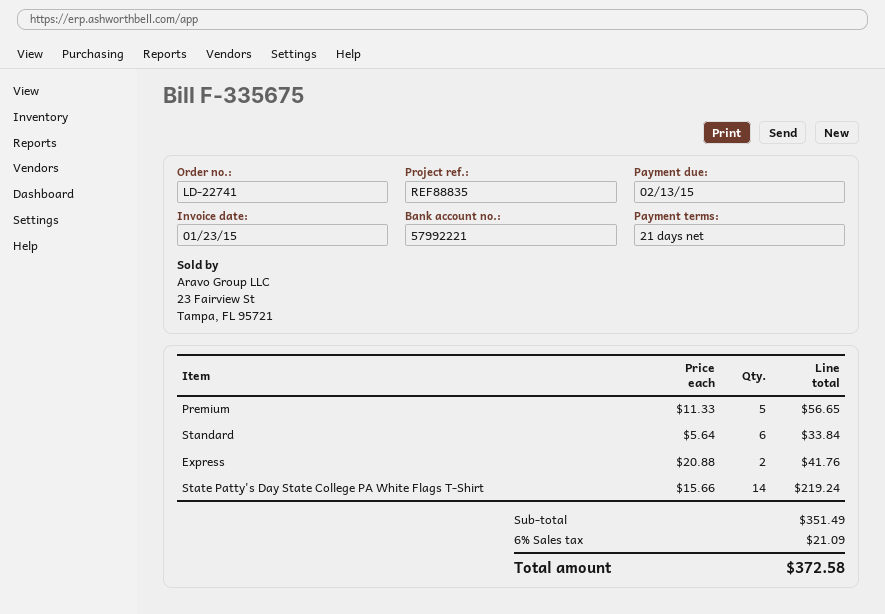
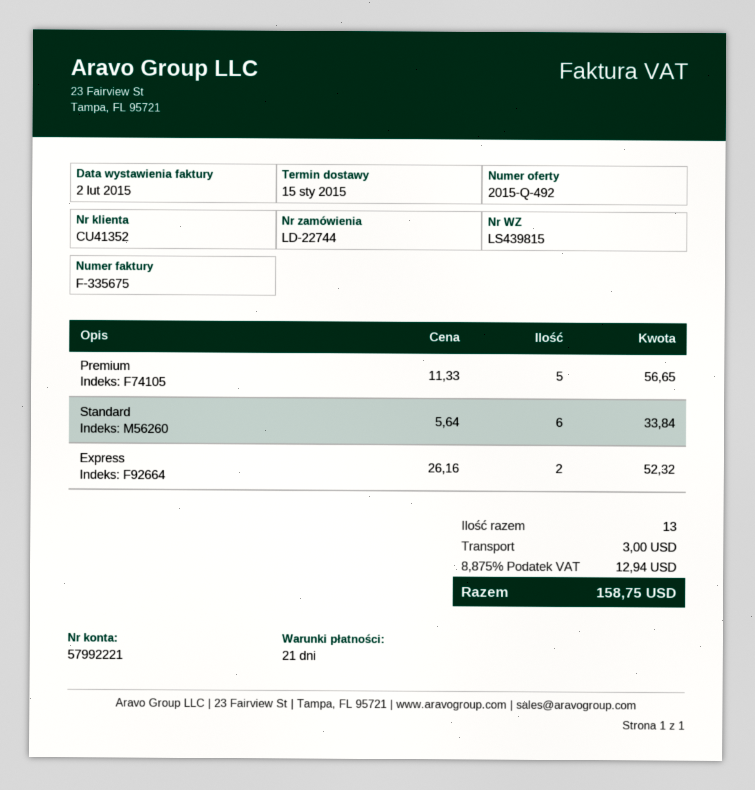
order number: LD-22741 -> LD-22744
invoice date: 2015-01-23 -> 2015-02-02
Express: 2 x 20.88 = 41.76 -> 2 x 26.16 = 52.32
State Patty's Day State College PA White Flags T-Shirt: 14 x 15.66 = 219.24 -> none
shipping: none -> 3.00
tax: 6% = 21.09 -> 8.875% = 12.94
total: 372.58 -> 158.75

